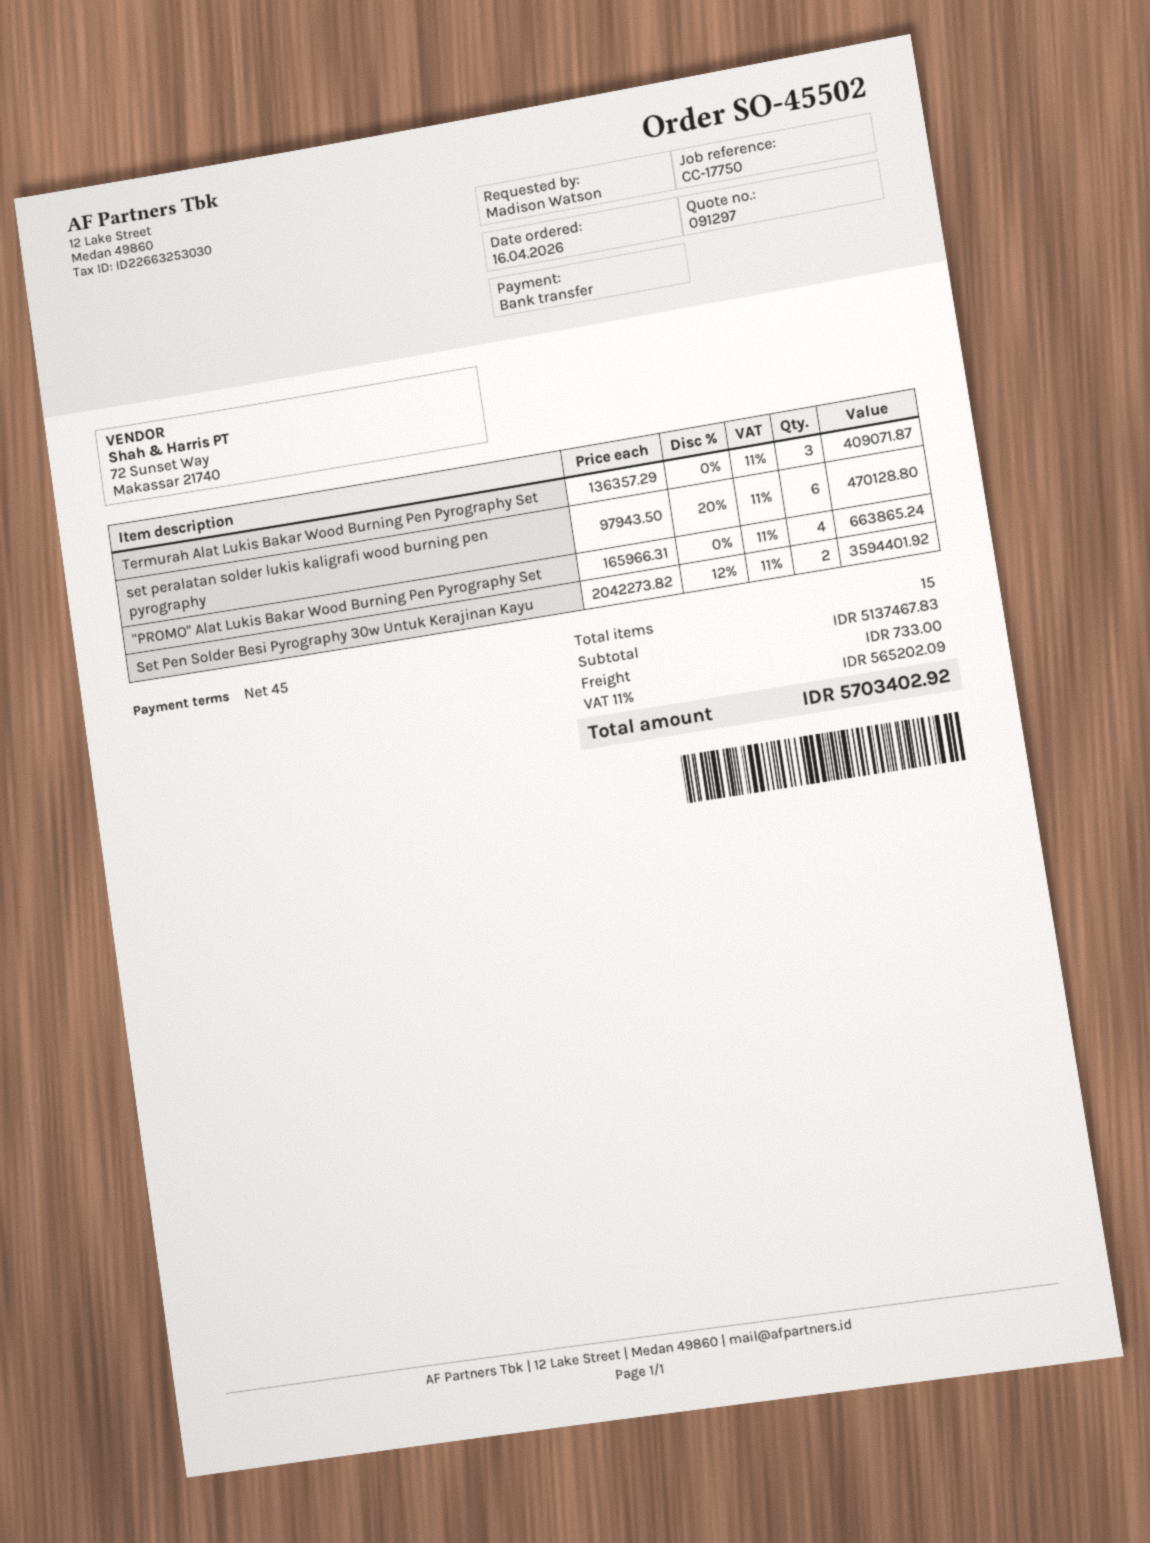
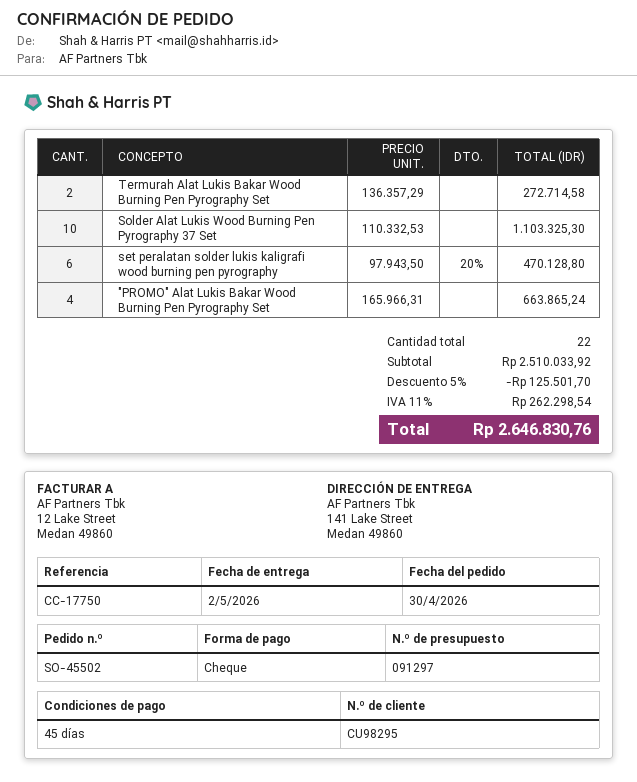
order date: 2026-04-16 -> 2026-04-30
payment method: bank transfer -> cheque
Termurah Alat Lukis Bakar Wood Burning Pen Pyrography Set: 3 x 136357.29 = 409071.87 -> 2 x 136357.29 = 272714.58
Set Pen Solder Besi Pyrography 30w Untuk Kerajinan Kayu: 2 x 2042273.82 - 12% = 3594401.92 -> none
Solder Alat Lukis Wood Burning Pen Pyrography 37 Set: none -> 10 x 110332.53 = 1103325.30
total quantity: 15 -> 22
subtotal: 5137467.83 -> 2510033.92
discount: none -> 5% = 125501.70
shipping: 733.00 -> none
tax: 11% = 565202.09 -> 11% = 262298.54
total: 5703402.92 -> 2646830.76

